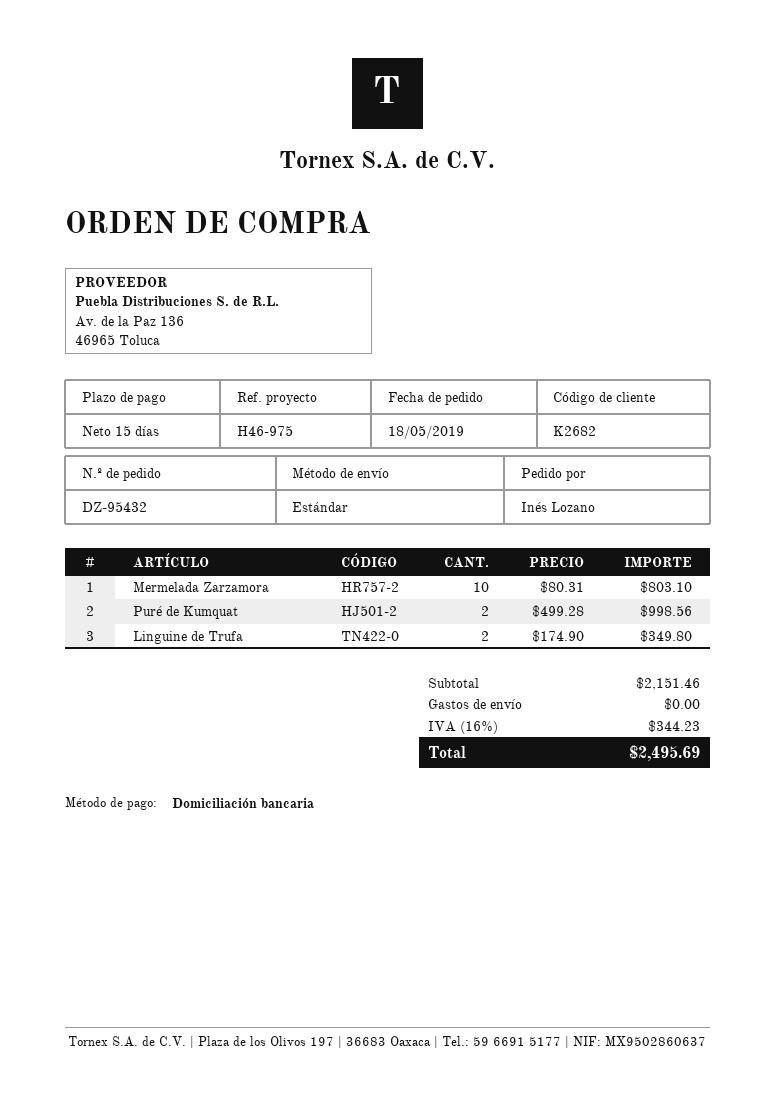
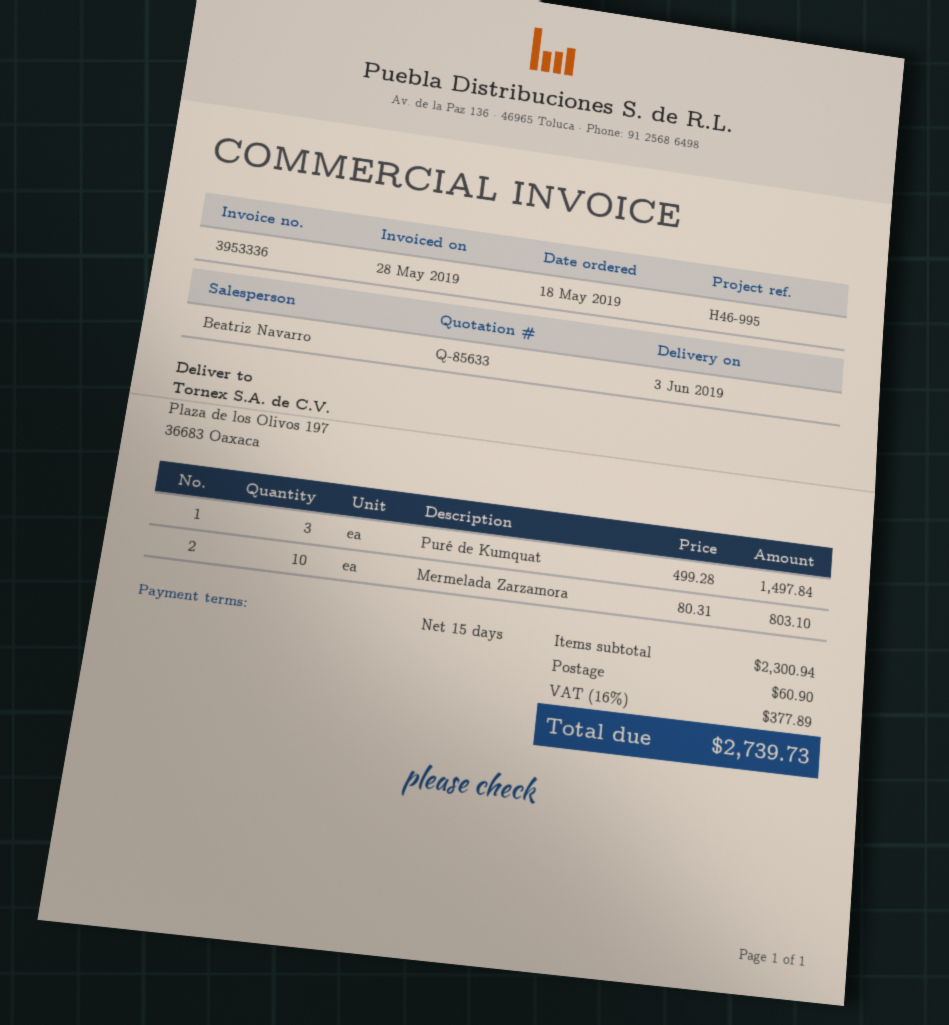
reference: H46-975 -> H46-995
Puré de Kumquat: 2 x 499.28 = 998.56 -> 3 x 499.28 = 1497.84
Linguine de Trufa: 2 x 174.90 = 349.80 -> none
subtotal: 2151.46 -> 2300.94
shipping: 0.00 -> 60.90
tax: 16% = 344.23 -> 16% = 377.89
total: 2495.69 -> 2739.73

